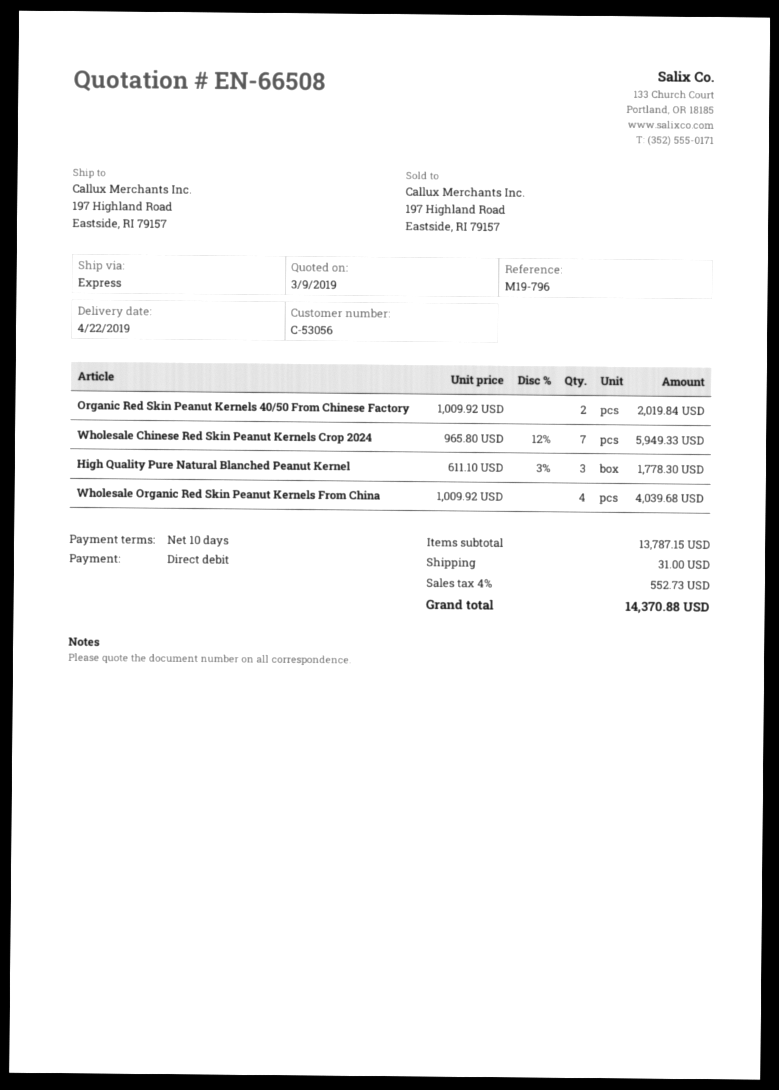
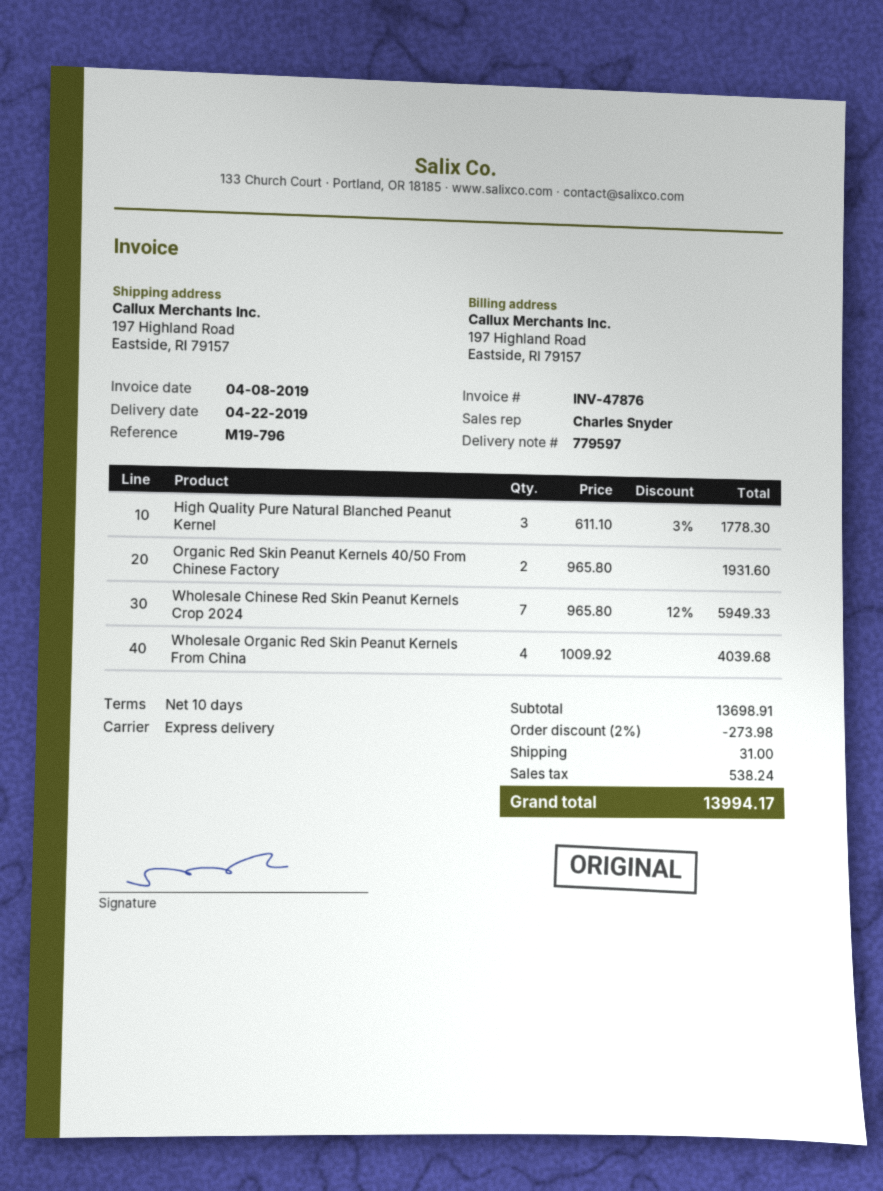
Organic Red Skin Peanut Kernels 40/50 From Chinese Factory: 2 x 1009.92 = 2019.84 -> 2 x 965.80 = 1931.60
subtotal: 13787.15 -> 13698.91
discount: none -> 2% = 273.98
tax: 552.73 -> 538.24
total: 14370.88 -> 13994.17

